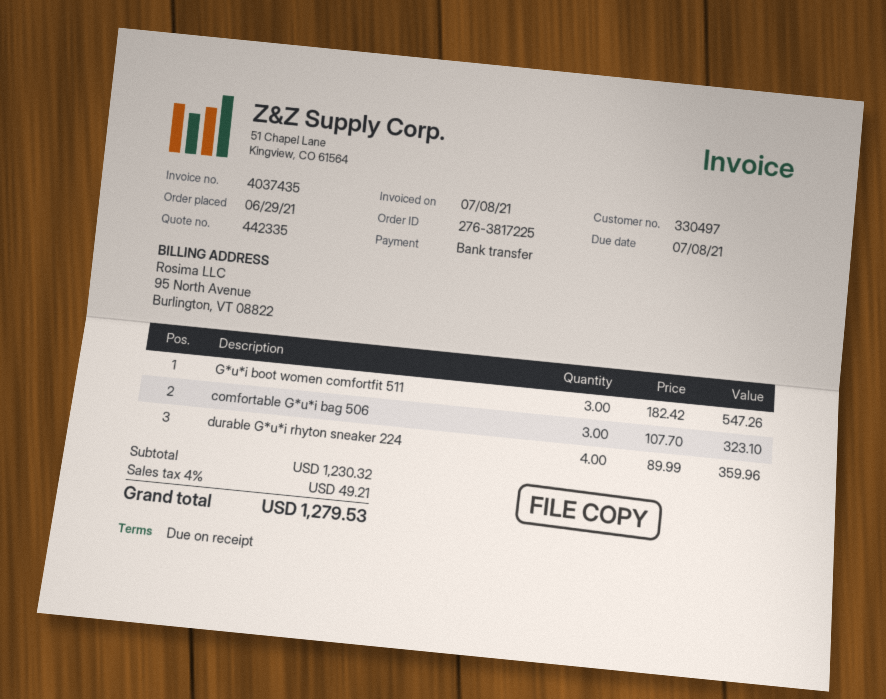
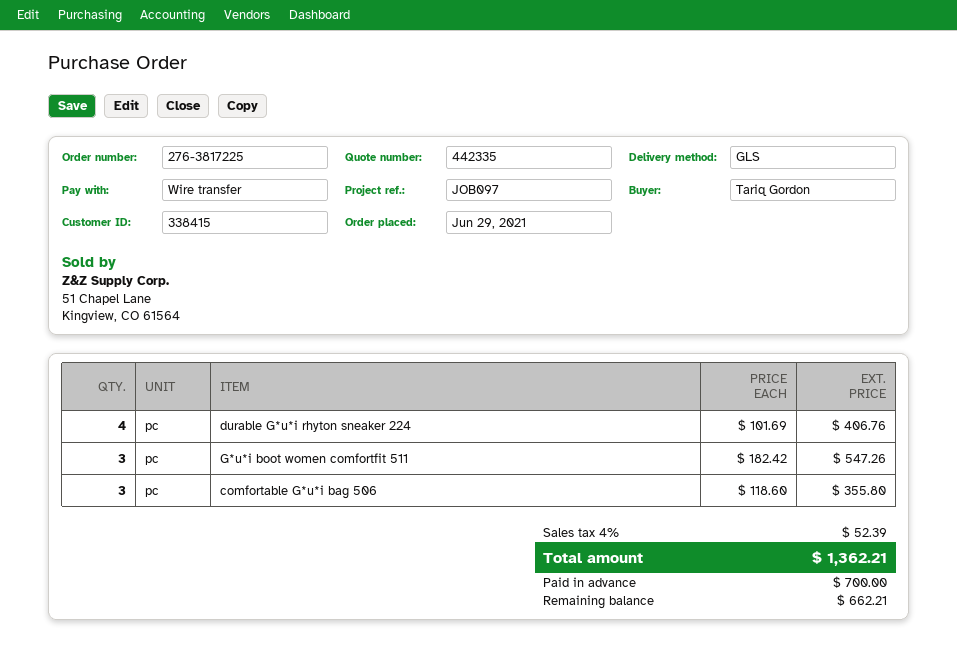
customer number: 330497 -> 338415
comfortable G*u*i bag 506: 3 x 107.70 = 323.10 -> 3 x 118.60 = 355.80
durable G*u*i rhyton sneaker 224: 4 x 89.99 = 359.96 -> 4 x 101.69 = 406.76
tax: 4% = 49.21 -> 4% = 52.39
total: 1279.53 -> 1362.21

